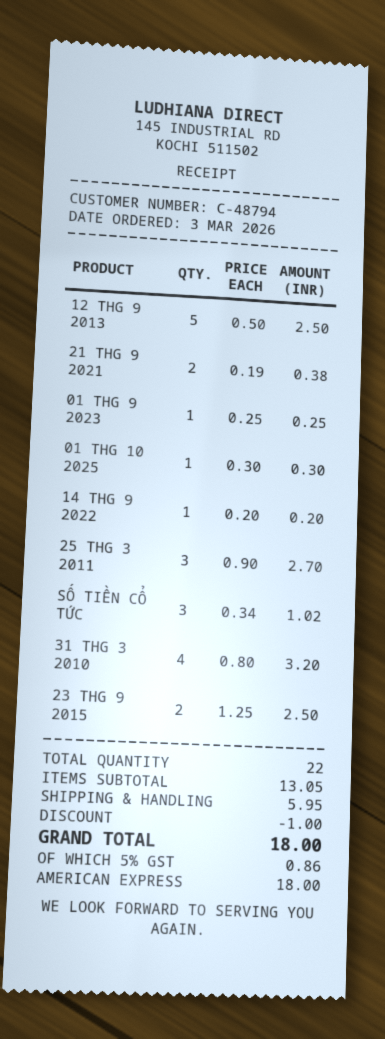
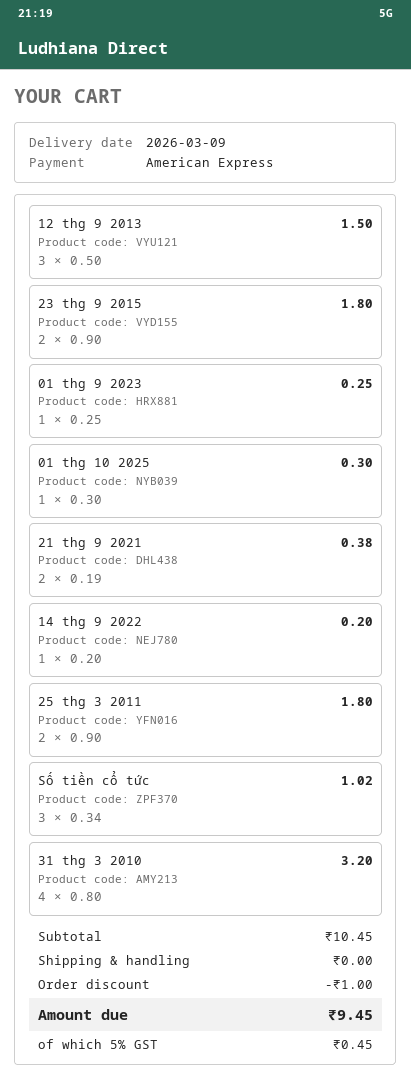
12 THG 9 2013: 5 x 0.50 = 2.50 -> 3 x 0.50 = 1.50
25 THG 3 2011: 3 x 0.90 = 2.70 -> 2 x 0.90 = 1.80
23 THG 9 2015: 2 x 1.25 = 2.50 -> 2 x 0.90 = 1.80
subtotal: 13.05 -> 10.45
shipping: 5.95 -> 0.00
tax: 5% = 0.86 -> 5% = 0.45
total: 18.00 -> 9.45

